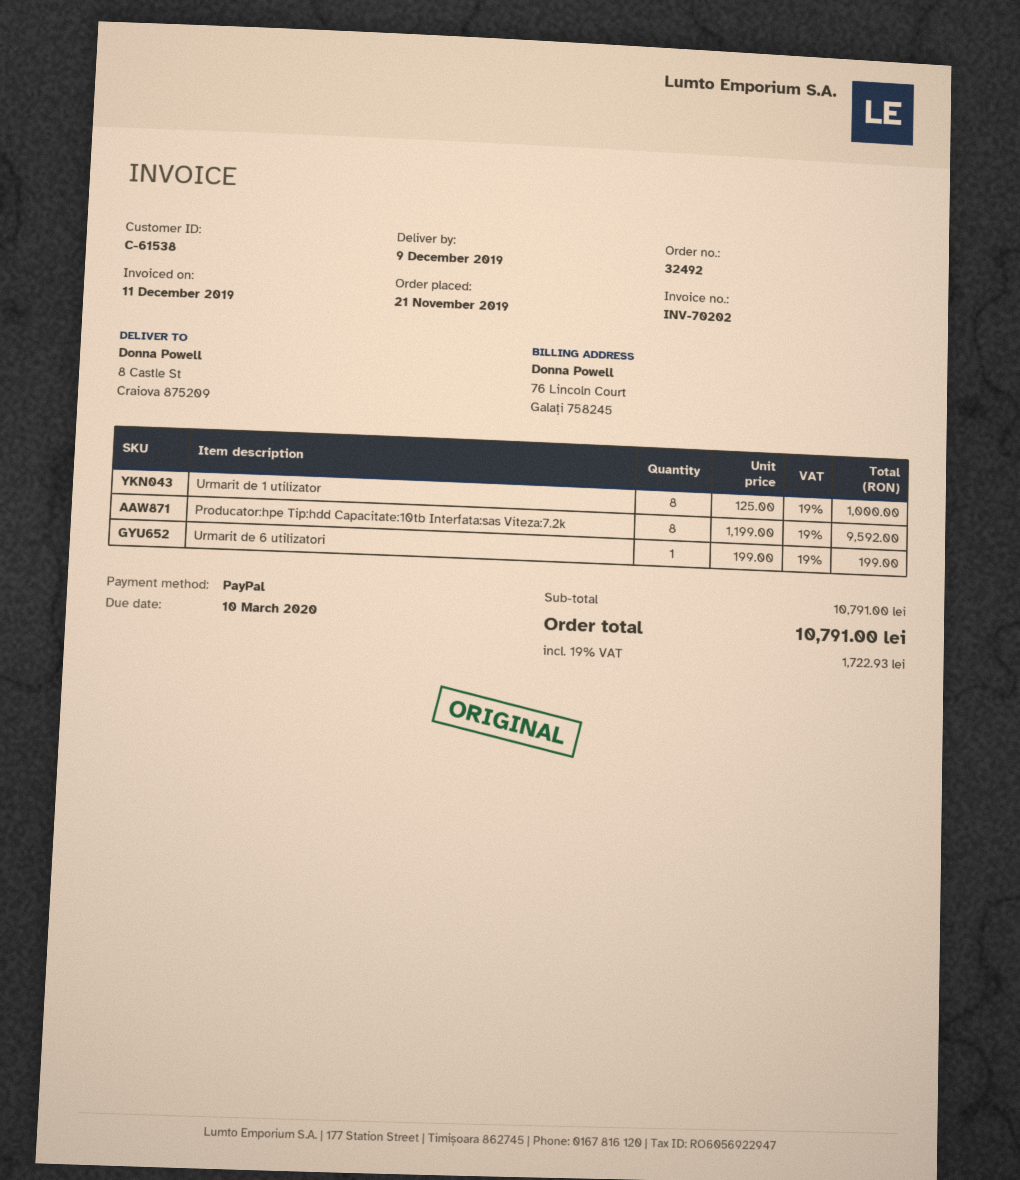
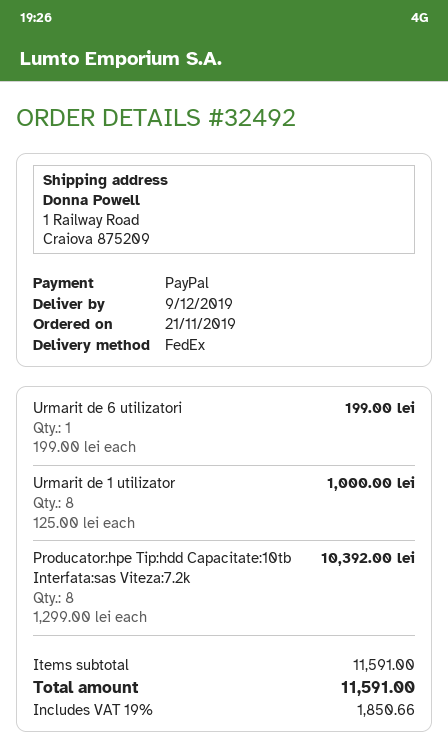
ship to: 8 Castle St, Craiova 875209 -> 1 Railway Road, Craiova 875209
Producator:hpe Tip:hdd Capacitate:10tb Interfata:sas Viteza:7.2k: 8 x 1199.00 = 9592.00 -> 8 x 1299.00 = 10392.00
subtotal: 10791.00 -> 11591.00
tax: 19% = 1722.93 -> 19% = 1850.66
total: 10791.00 -> 11591.00

